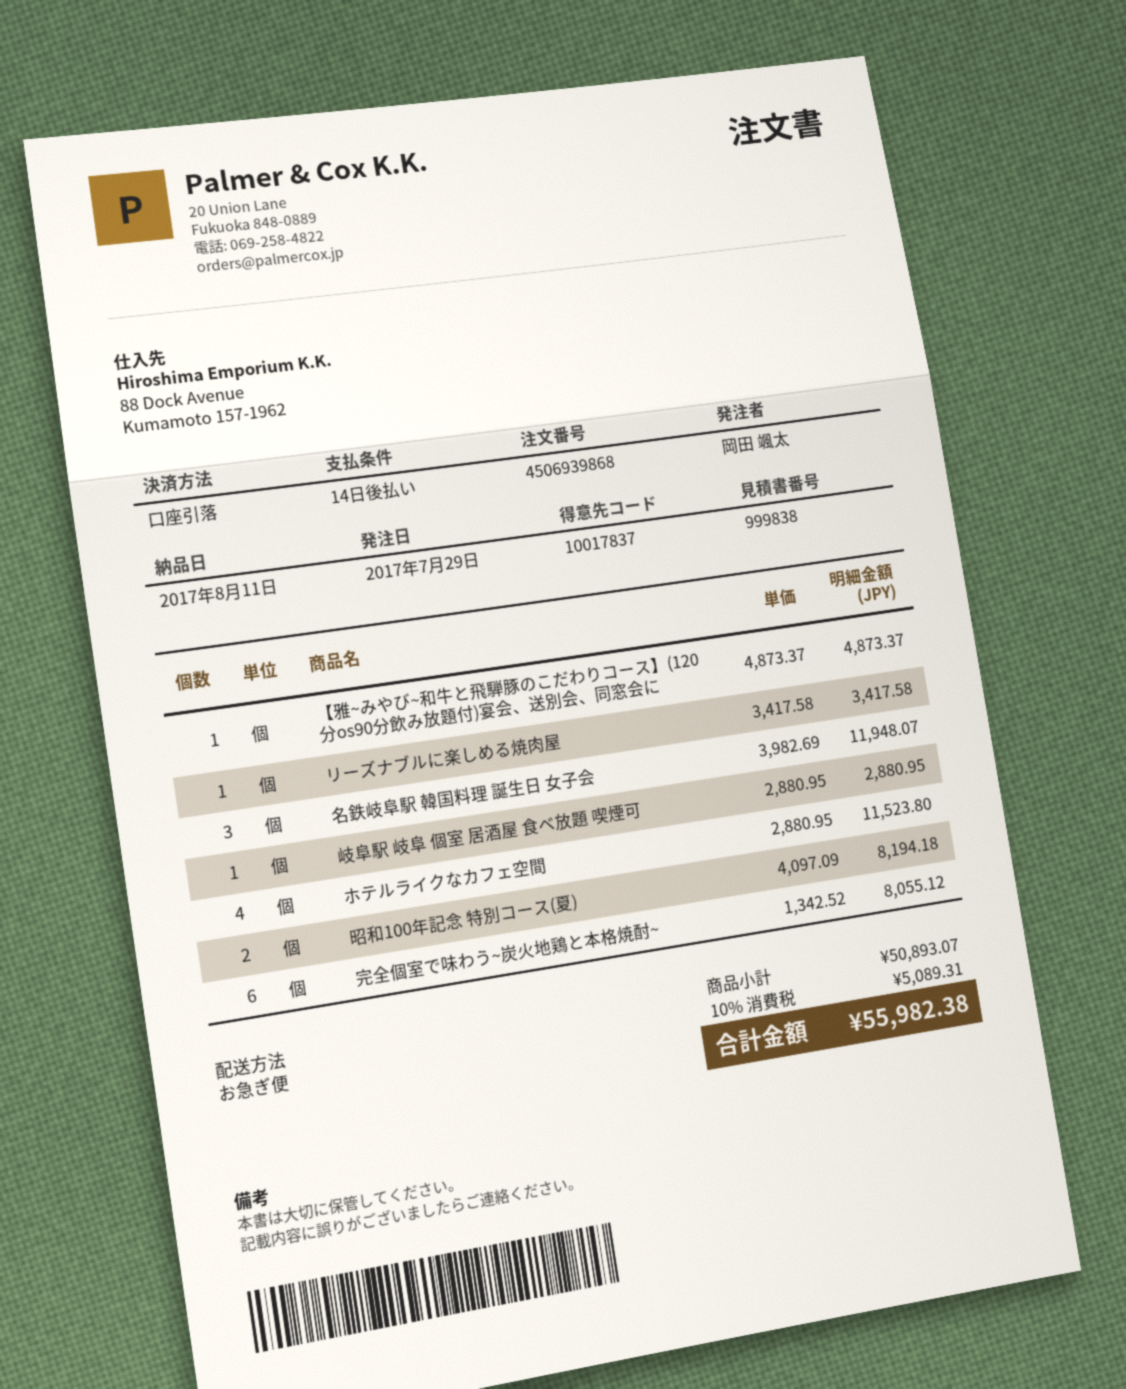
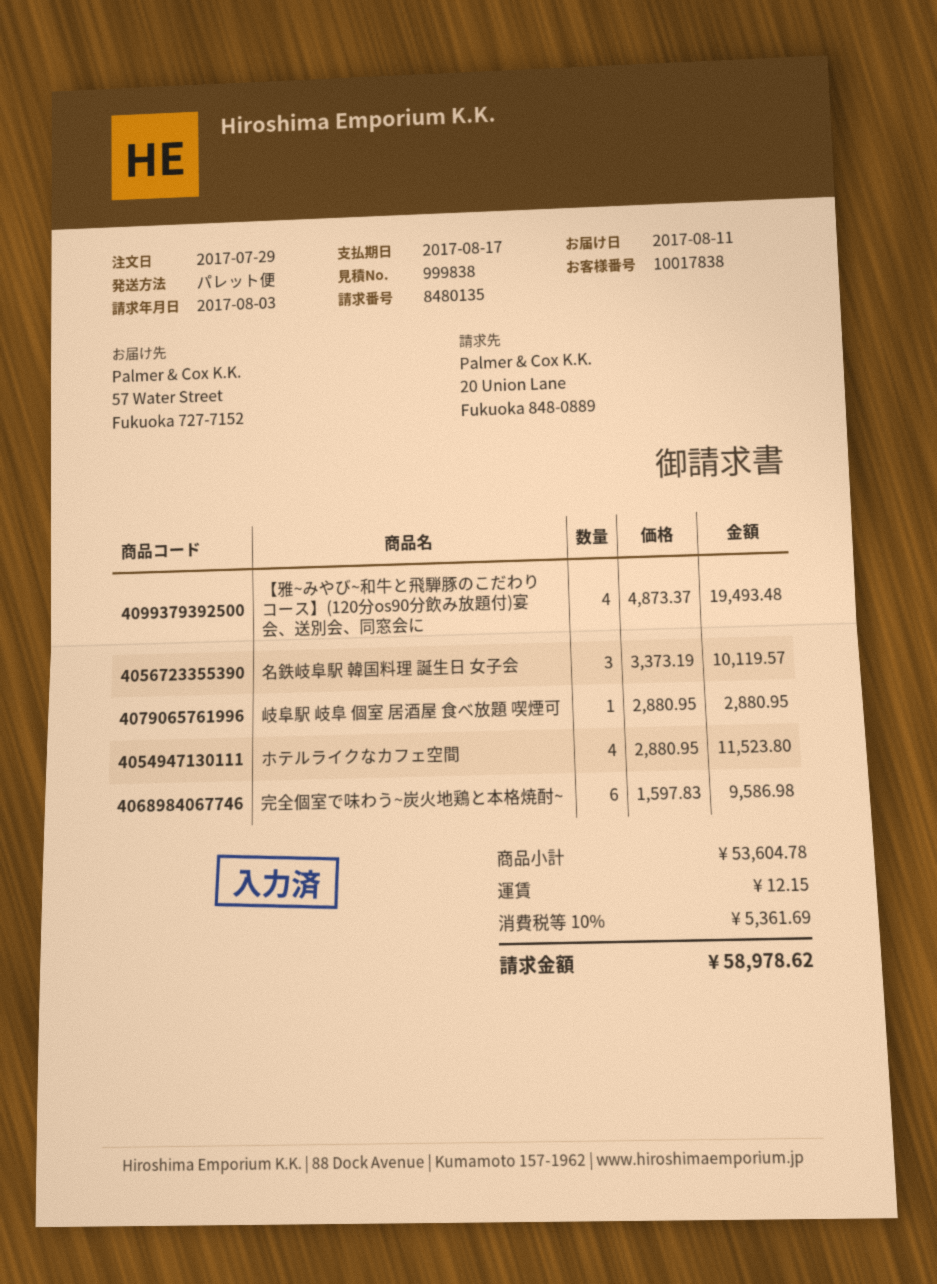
customer number: 10017837 -> 10017838
shipping method: express -> pallet freight
【雅~みやび~和牛と飛騨豚のこだわりコース】(120分os90分飲み放題付)宴会、送別会、同窓会に: 1 x 4873.37 = 4873.37 -> 4 x 4873.37 = 19493.48
リーズナブルに楽しめる焼肉屋: 1 x 3417.58 = 3417.58 -> none
名鉄岐阜駅 韓国料理 誕生日 女子会: 3 x 3982.69 = 11948.07 -> 3 x 3373.19 = 10119.57
昭和100年記念 特別コース(夏): 2 x 4097.09 = 8194.18 -> none
完全個室で味わう~炭火地鶏と本格焼酎~: 6 x 1342.52 = 8055.12 -> 6 x 1597.83 = 9586.98
subtotal: 50893.07 -> 53604.78
shipping: none -> 12.15
tax: 10% = 5089.31 -> 10% = 5361.69
total: 55982.38 -> 58978.62

